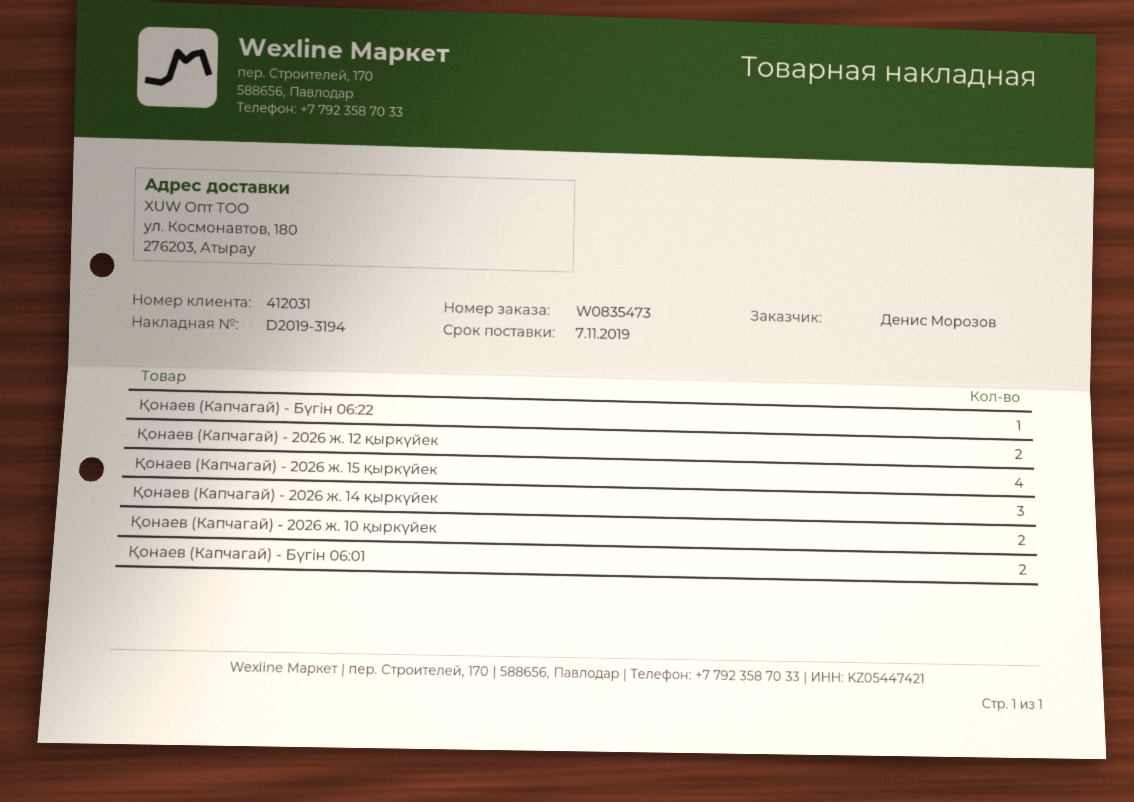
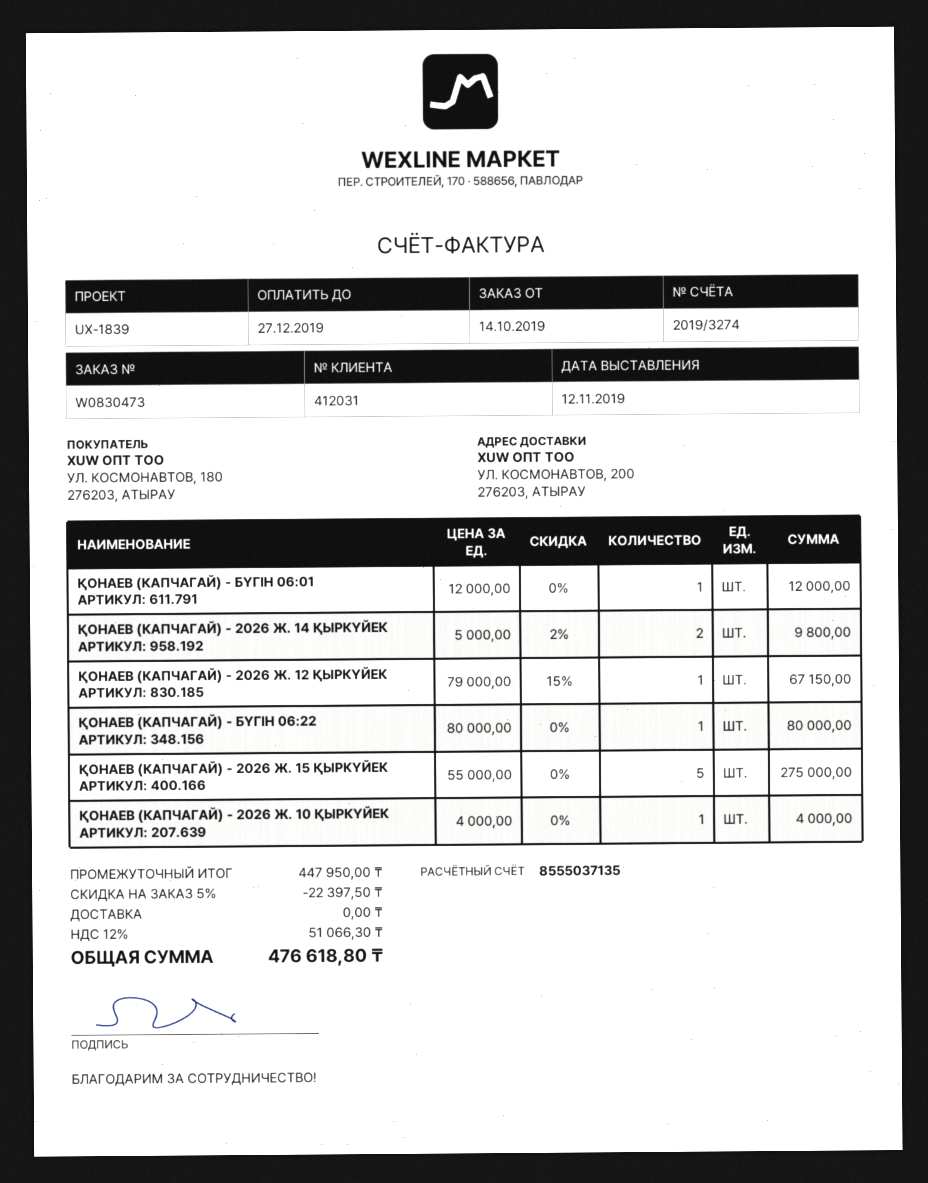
order number: W0835473 -> W0830473
ship to: ул. Космонавтов, 180, 276203, Атырау -> УЛ. КОСМОНАВТОВ, 200, 276203, АТЫРАУ
Қонаев (Капчагай) - 2026 ж. 12 қыркүйек: 2 -> 1
Қонаев (Капчагай) - 2026 ж. 15 қыркүйек: 4 -> 5
Қонаев (Капчагай) - 2026 ж. 14 қыркүйек: 3 -> 2
Қонаев (Капчагай) - 2026 ж. 10 қыркүйек: 2 -> 1
Қонаев (Капчагай) - Бүгін 06:01: 2 -> 1

